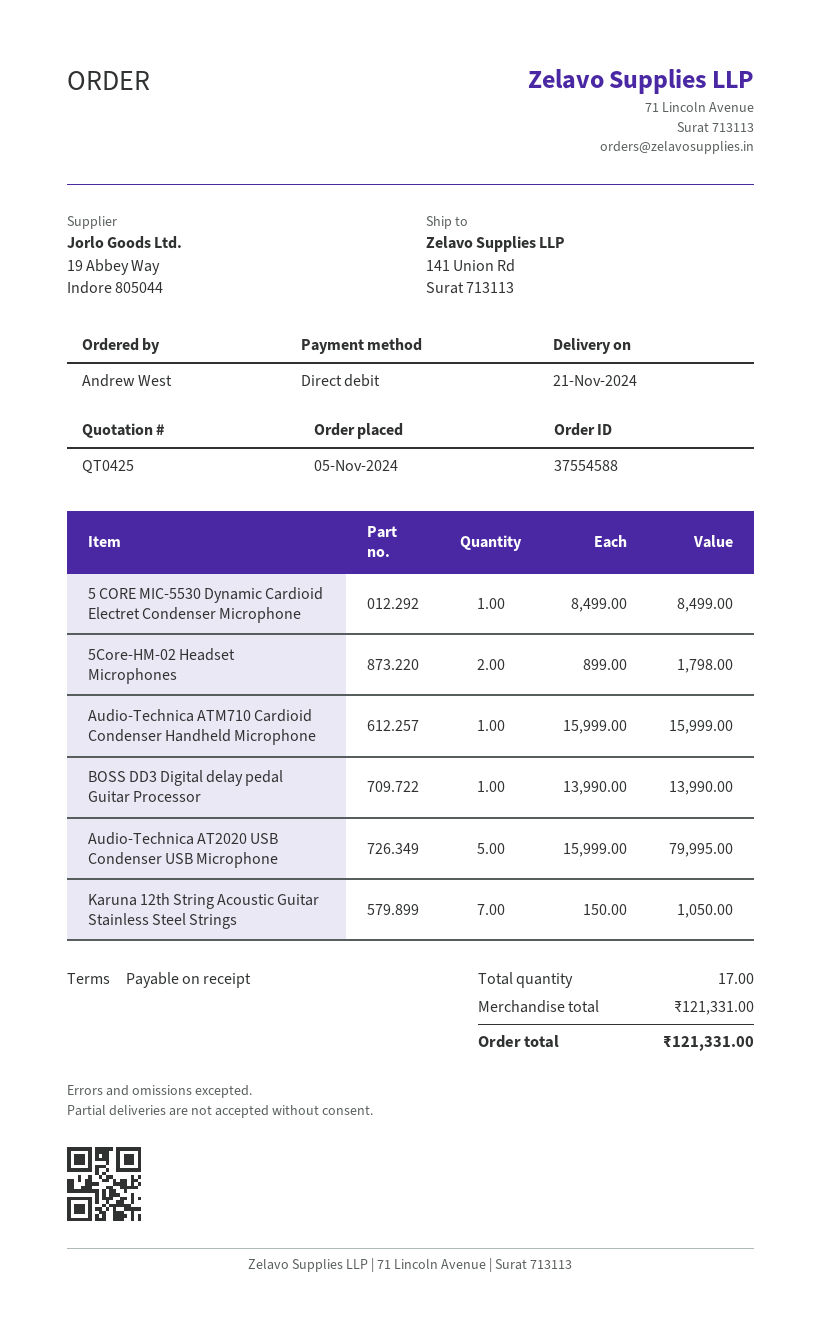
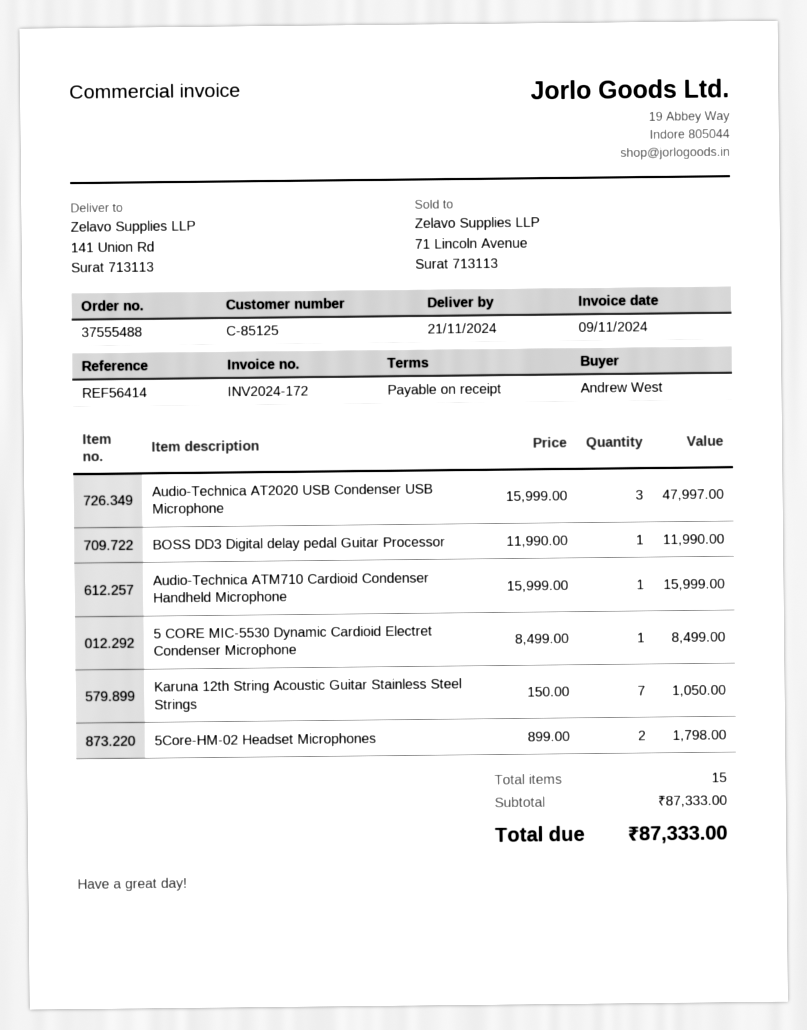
order number: 37554588 -> 37555488
BOSS DD3 Digital delay pedal Guitar Processor: 1 x 13990.00 = 13990.00 -> 1 x 11990.00 = 11990.00
Audio-Technica AT2020 USB Condenser USB Microphone: 5 x 15999.00 = 79995.00 -> 3 x 15999.00 = 47997.00
total quantity: 17 -> 15
subtotal: 121331.00 -> 87333.00
total: 121331.00 -> 87333.00

